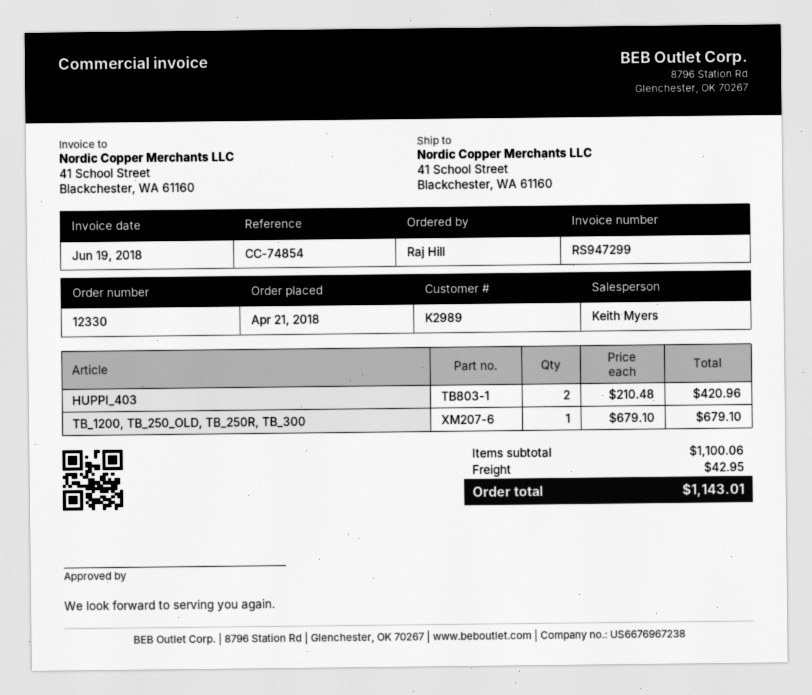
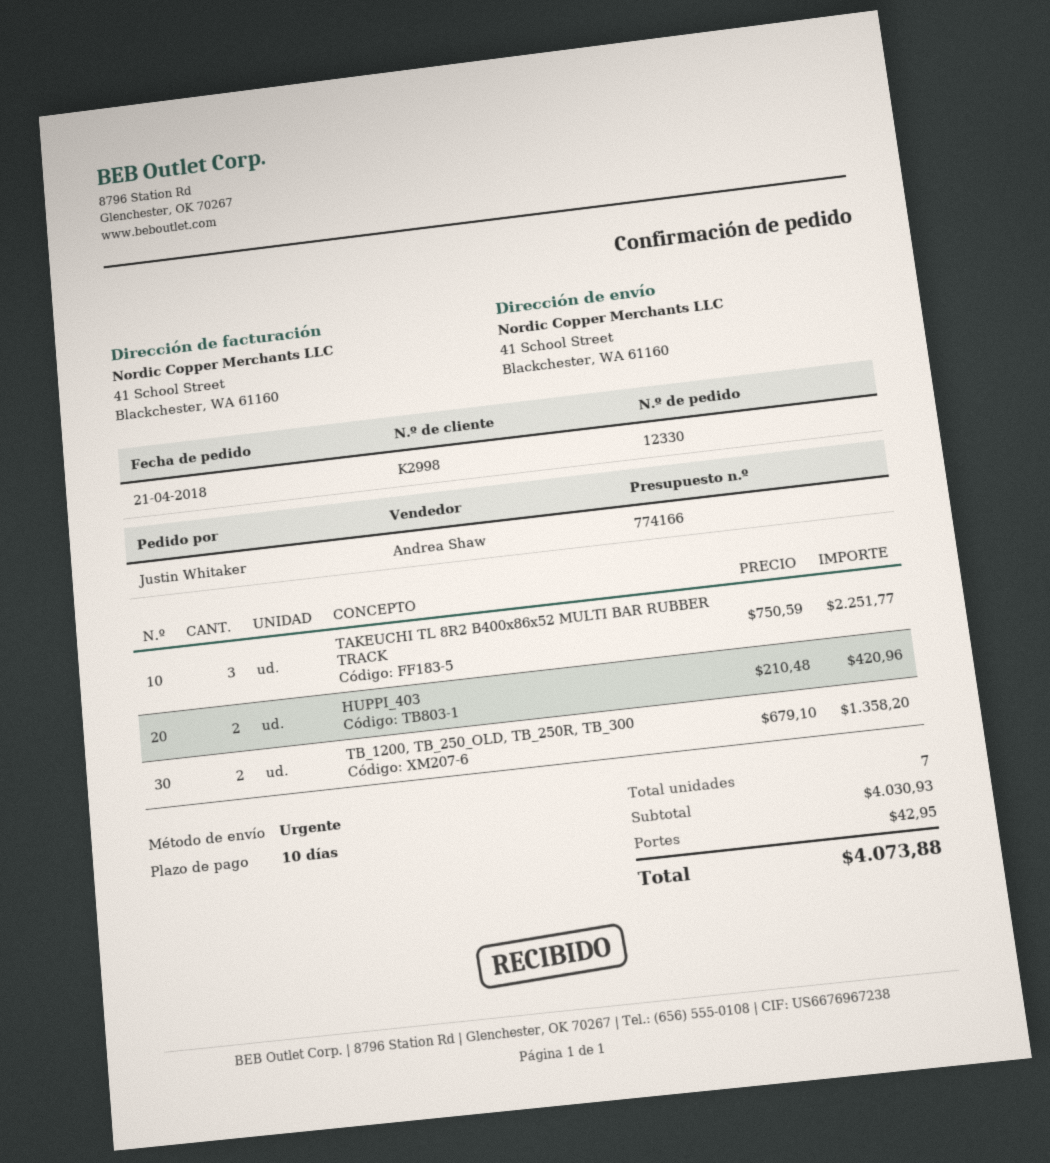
customer number: K2989 -> K2998
ordered by: Raj Hill -> Justin Whitaker
sales rep: Keith Myers -> Andrea Shaw
TB_1200, TB_250_OLD, TB_250R, TB_300: 1 x 679.10 = 679.10 -> 2 x 679.10 = 1358.20
TAKEUCHI TL 8R2 B400x86x52 MULTI BAR RUBBER TRACK: none -> 3 x 750.59 = 2251.77
subtotal: 1100.06 -> 4030.93
total: 1143.01 -> 4073.88

